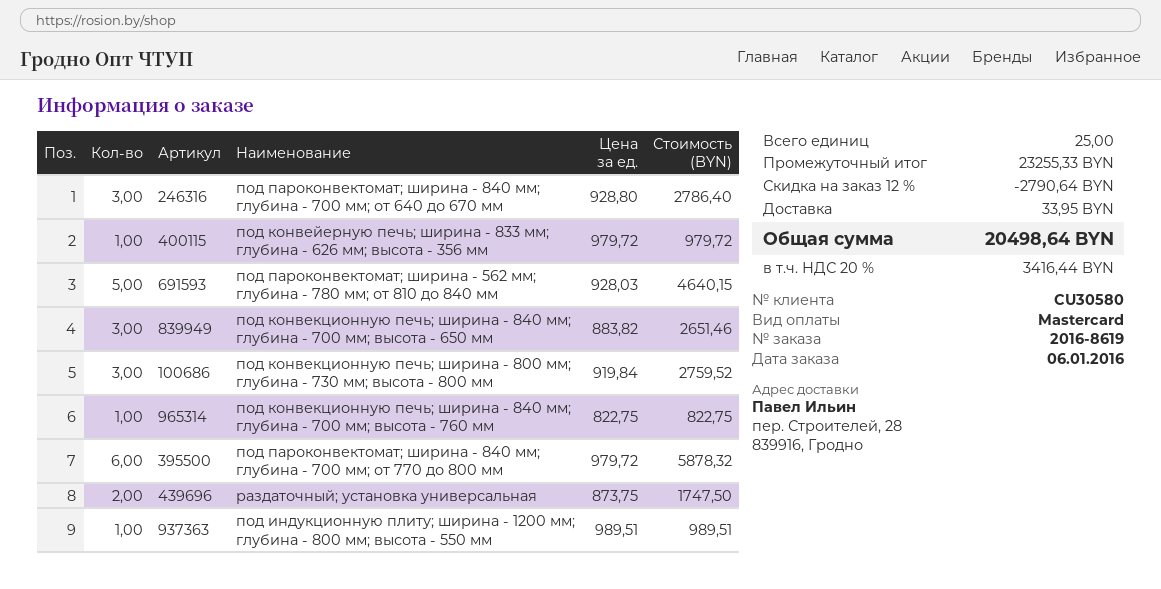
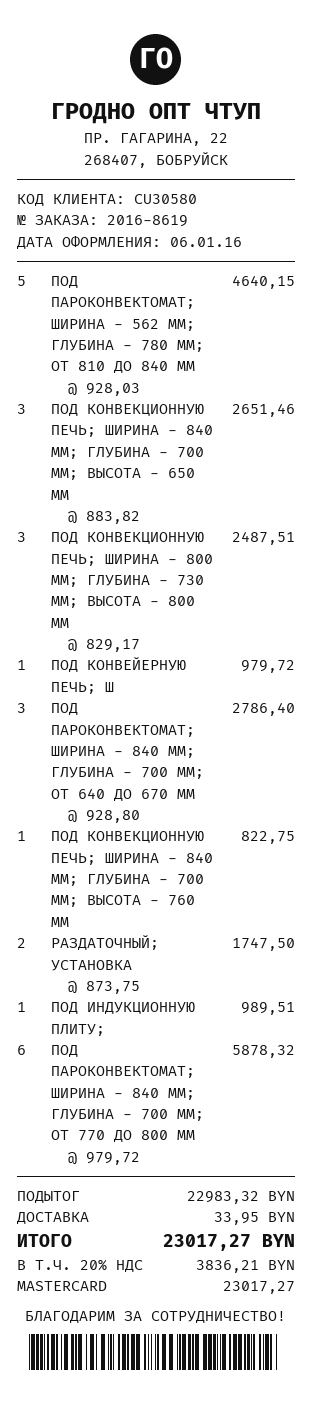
под конвекционную печь; ширина - 800 мм; глубина - 730 мм; высота - 800 мм: 3 x 919.84 = 2759.52 -> 3 x 829.17 = 2487.51
subtotal: 23255.33 -> 22983.32
discount: 12% = 2790.64 -> none
tax: 20% = 3416.44 -> 20% = 3836.21
total: 20498.64 -> 23017.27

